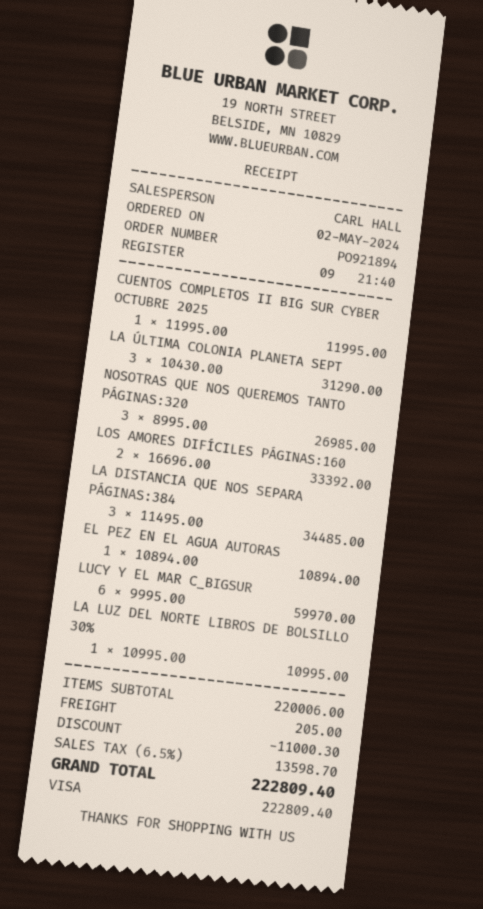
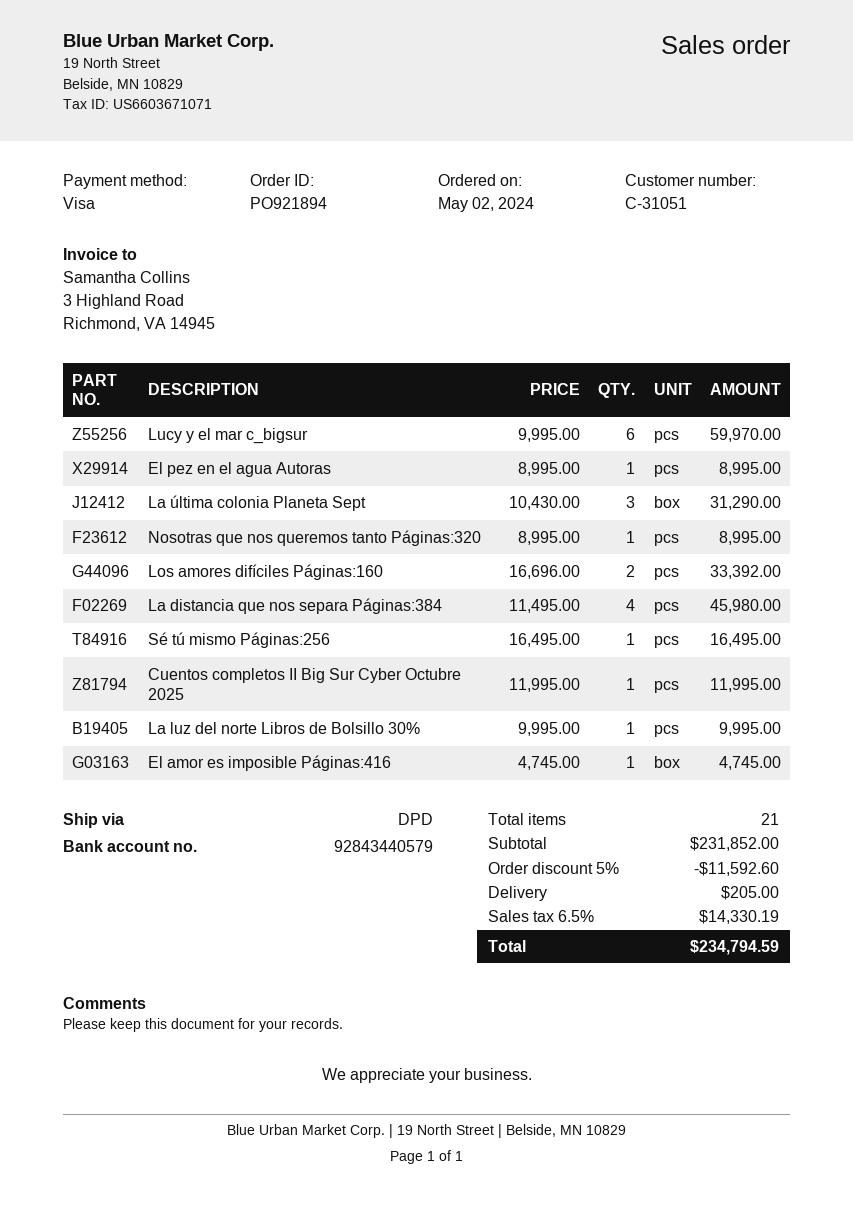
NOSOTRAS QUE NOS QUEREMOS TANTO PÁGINAS:320: 3 x 8995.00 = 26985.00 -> 1 x 8995.00 = 8995.00
LA DISTANCIA QUE NOS SEPARA PÁGINAS:384: 3 x 11495.00 = 34485.00 -> 4 x 11495.00 = 45980.00
EL PEZ EN EL AGUA AUTORAS: 1 x 10894.00 = 10894.00 -> 1 x 8995.00 = 8995.00
LA LUZ DEL NORTE LIBROS DE BOLSILLO 30%: 1 x 10995.00 = 10995.00 -> 1 x 9995.00 = 9995.00
Sé tú mismo Páginas:256: none -> 1 x 16495.00 = 16495.00
El amor es imposible Páginas:416: none -> 1 x 4745.00 = 4745.00
subtotal: 220006.00 -> 231852.00
discount: 11000.30 -> 11592.60
tax: 6.5% = 13598.70 -> 6.5% = 14330.19
total: 222809.40 -> 234794.59

